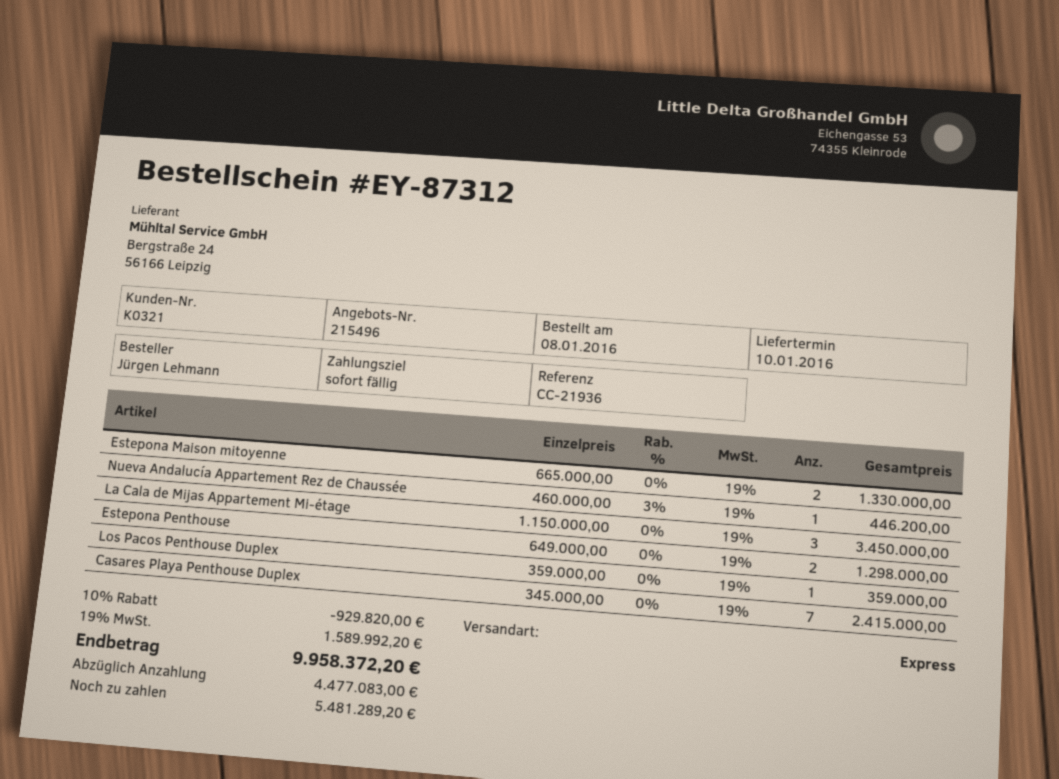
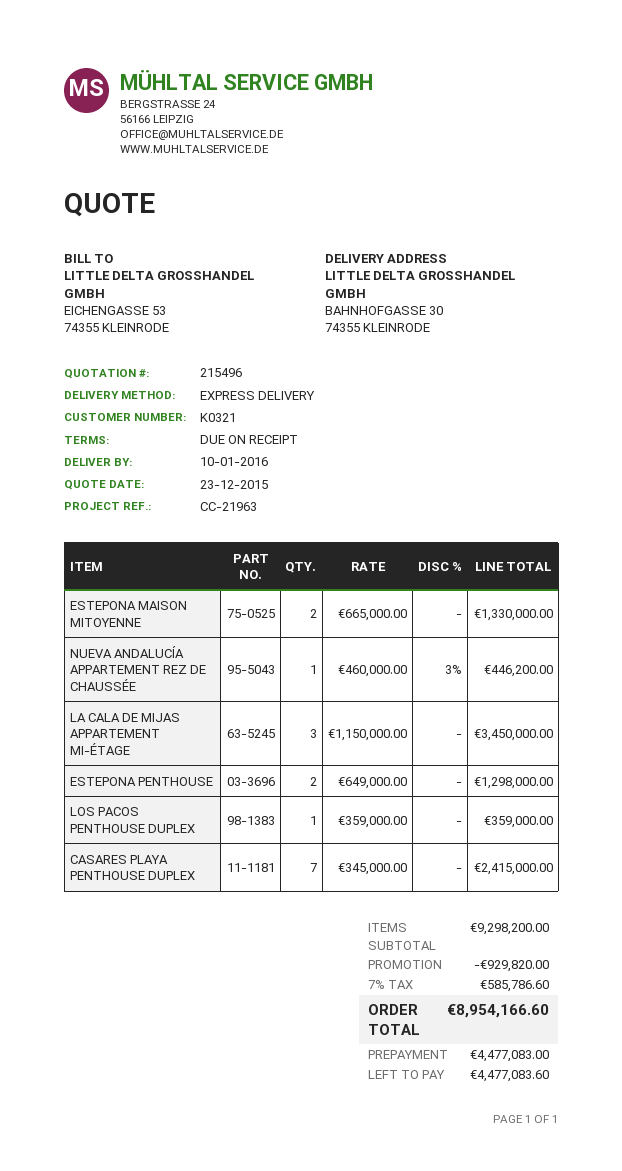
reference: CC-21936 -> CC-21963
tax: 19% = 1589992.20 -> 7% = 585786.60
total: 9958372.20 -> 8954166.60
balance: 5481289.20 -> 4477083.60

